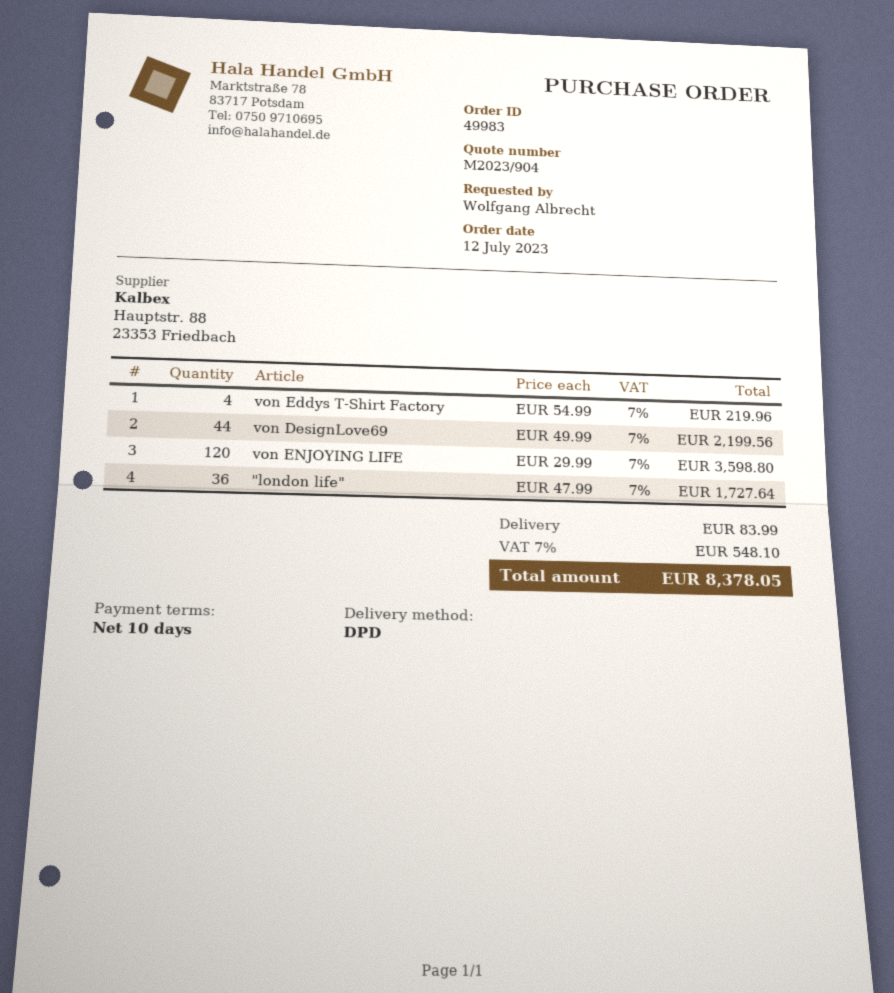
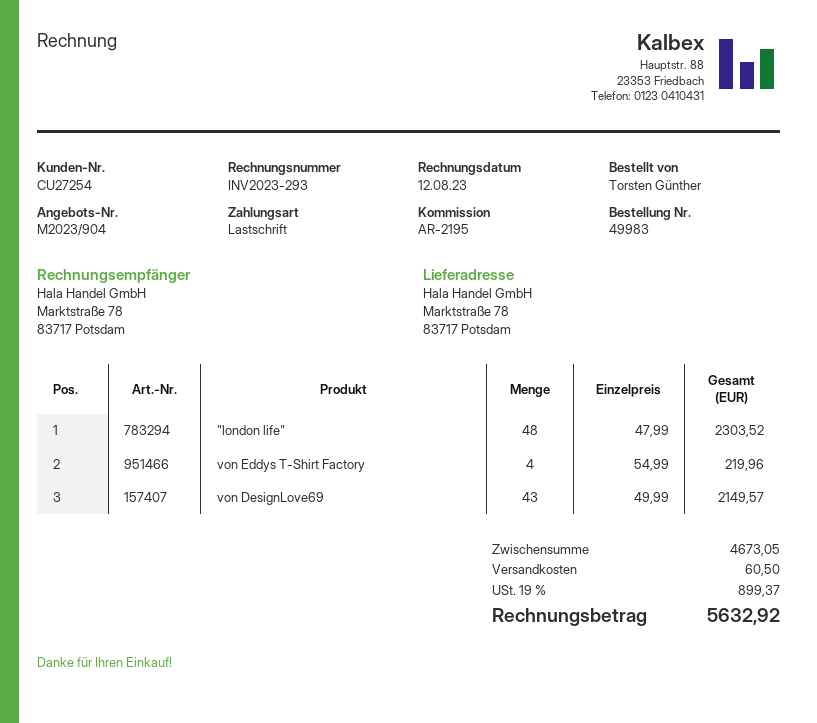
ordered by: Wolfgang Albrecht -> Torsten Günther
von DesignLove69: 44 x 49.99 = 2199.56 -> 43 x 49.99 = 2149.57
von ENJOYING LIFE: 120 x 29.99 = 3598.80 -> none
"london life": 36 x 47.99 = 1727.64 -> 48 x 47.99 = 2303.52
shipping: 83.99 -> 60.50
tax: 7% = 548.10 -> 19% = 899.37
total: 8378.05 -> 5632.92

